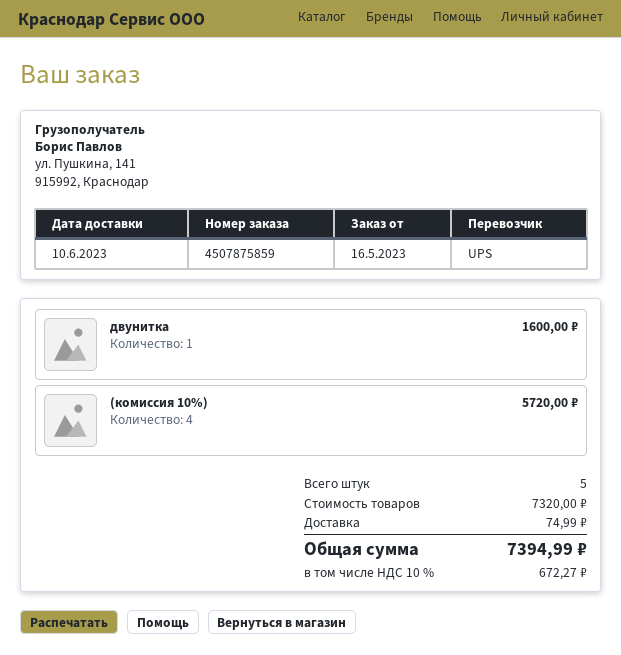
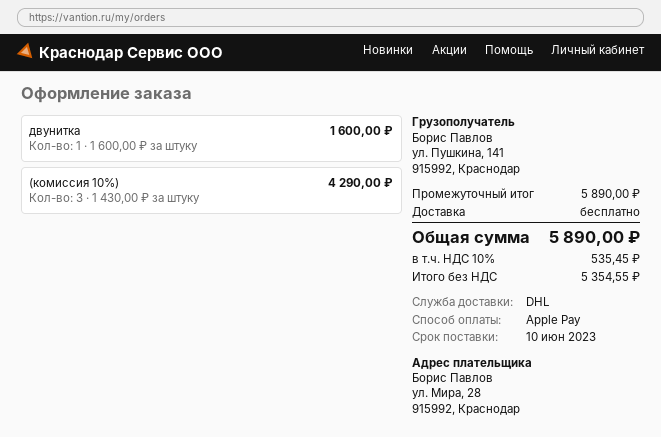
shipping method: UPS -> DHL
(комиссия 10%): 4 for 5720.00 -> 3 for 4290.00
subtotal: 7320.00 -> 5890.00
shipping: 74.99 -> 0.00
tax: 10% = 672.27 -> 10% = 535.45
total: 7394.99 -> 5890.00

